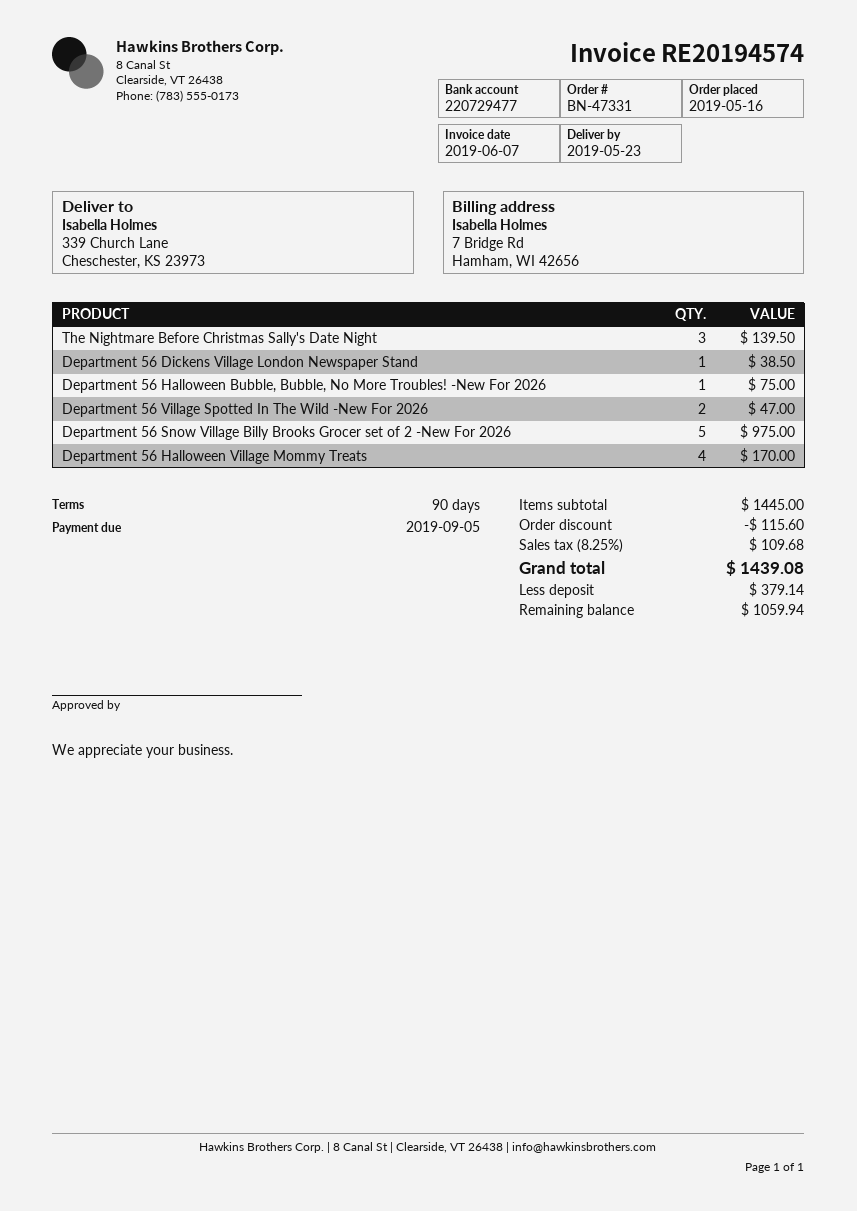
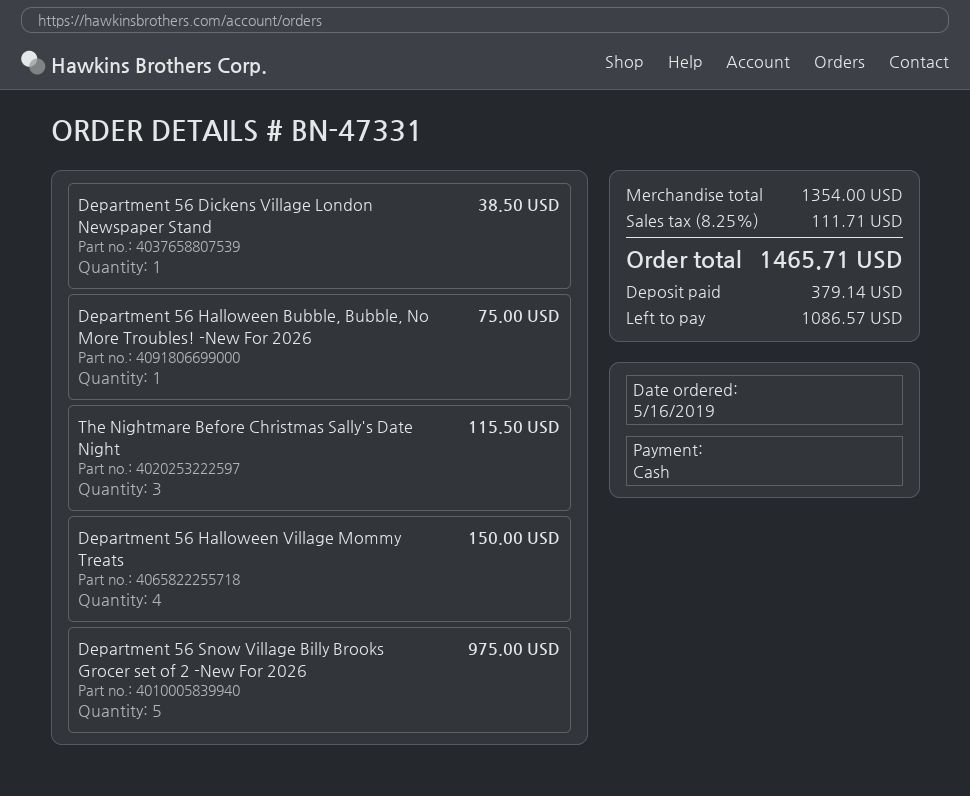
The Nightmare Before Christmas Sally's Date Night: 3 for 139.50 -> 3 for 115.50
Department 56 Village Spotted In The Wild -New For 2026: 2 for 47.00 -> none
Department 56 Halloween Village Mommy Treats: 4 for 170.00 -> 4 for 150.00
subtotal: 1445.00 -> 1354.00
discount: 115.60 -> none
tax: 8.25% = 109.68 -> 8.25% = 111.71
total: 1439.08 -> 1465.71
balance: 1059.94 -> 1086.57

